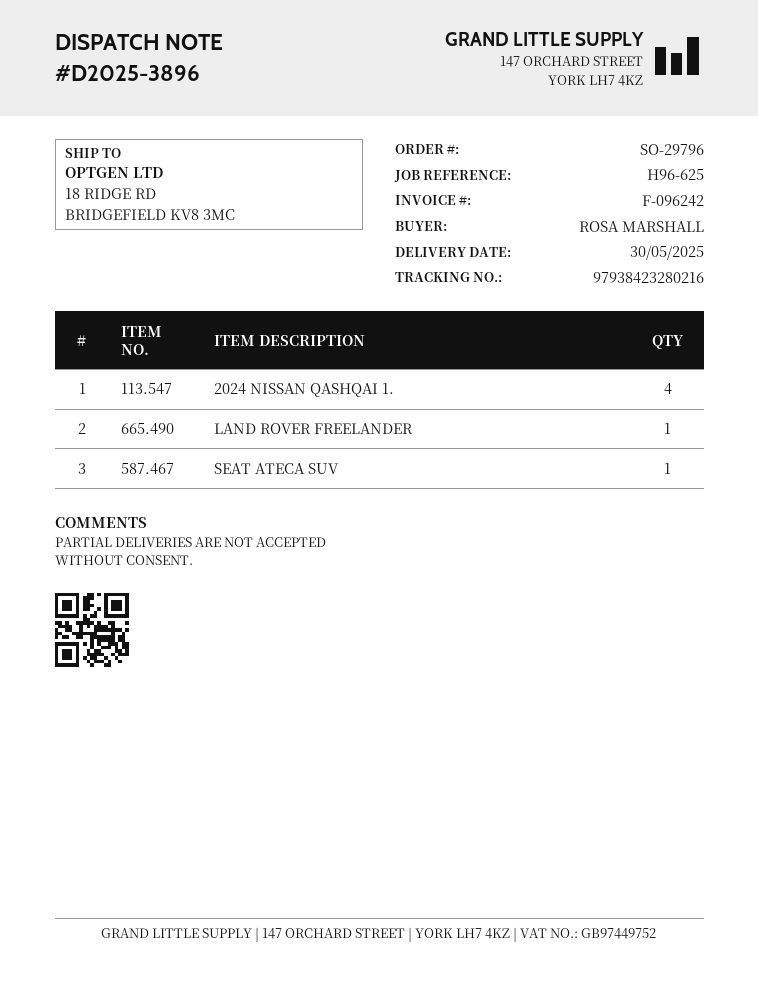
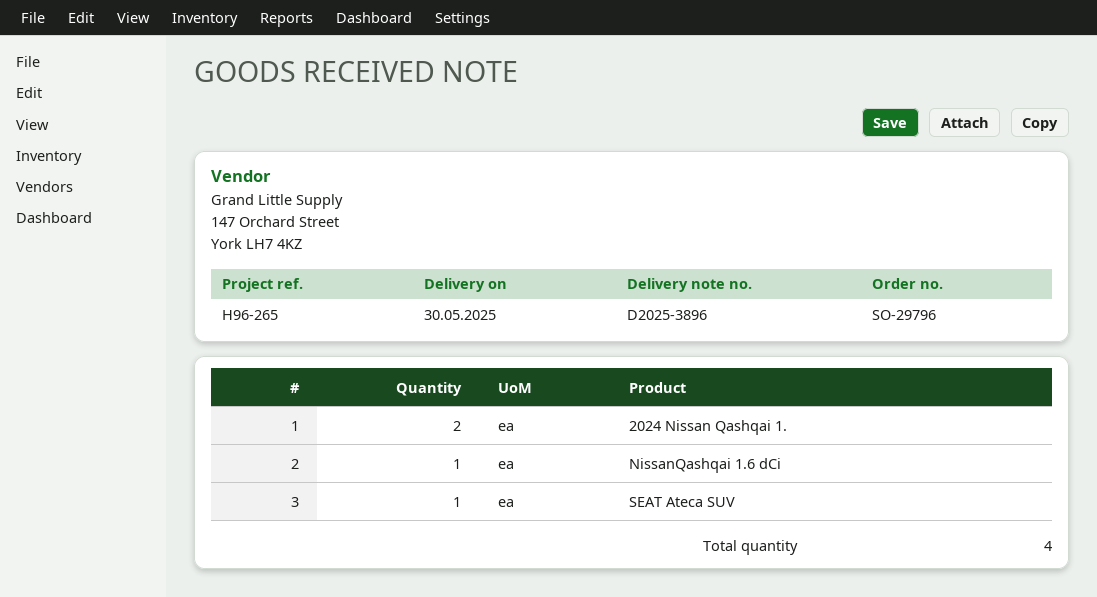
reference: H96-625 -> H96-265
2024 NISSAN QASHQAI 1.: 4 -> 2
LAND ROVER FREELANDER: 1 -> none
NissanQashqai 1.6 dCi: none -> 1

